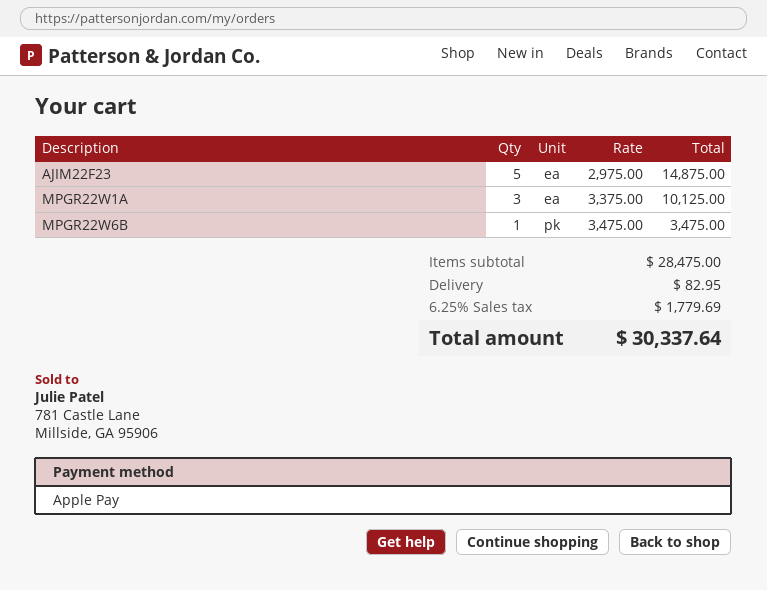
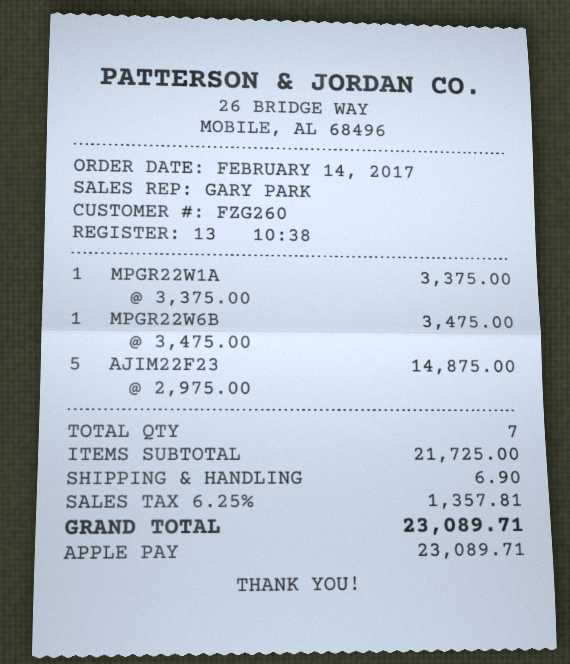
MPGR22W1A: 3 x 3375.00 = 10125.00 -> 1 x 3375.00 = 3375.00
subtotal: 28475.00 -> 21725.00
shipping: 82.95 -> 6.90
tax: 6.25% = 1779.69 -> 6.25% = 1357.81
total: 30337.64 -> 23089.71

